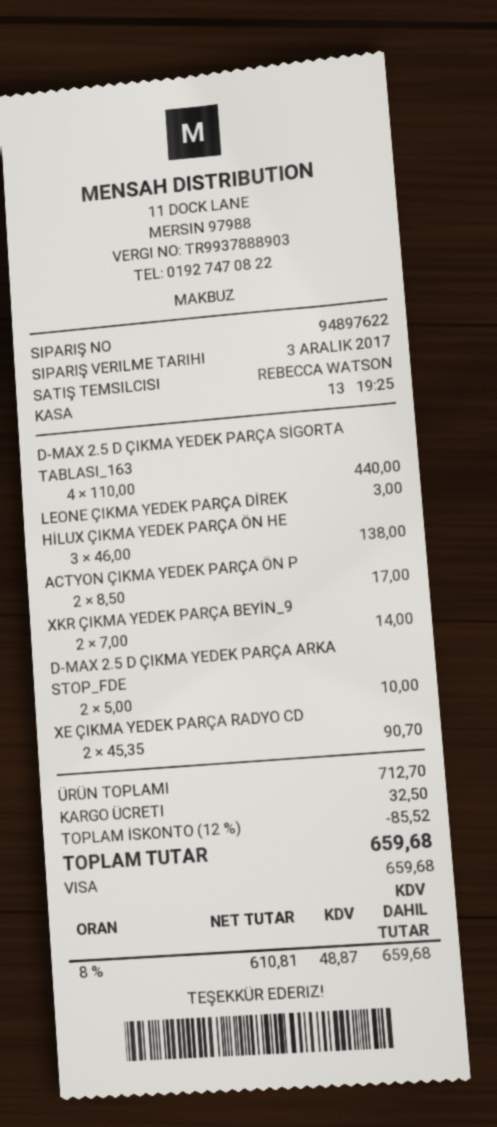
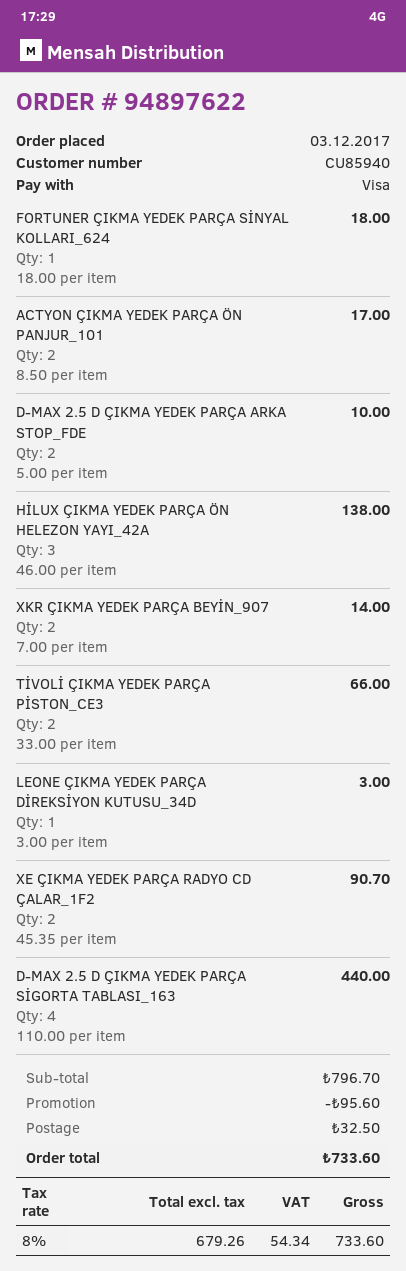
FORTUNER ÇIKMA YEDEK PARÇA SİNYAL KOLLARI_624: none -> 1 x 18.00 = 18.00
TİVOLİ ÇIKMA YEDEK PARÇA PİSTON_CE3: none -> 2 x 33.00 = 66.00
subtotal: 712.70 -> 796.70
discount: 85.52 -> 95.60
net: 610.81 -> 679.26
tax: 8% = 48.87 -> 8% = 54.34
total: 659.68 -> 733.60

